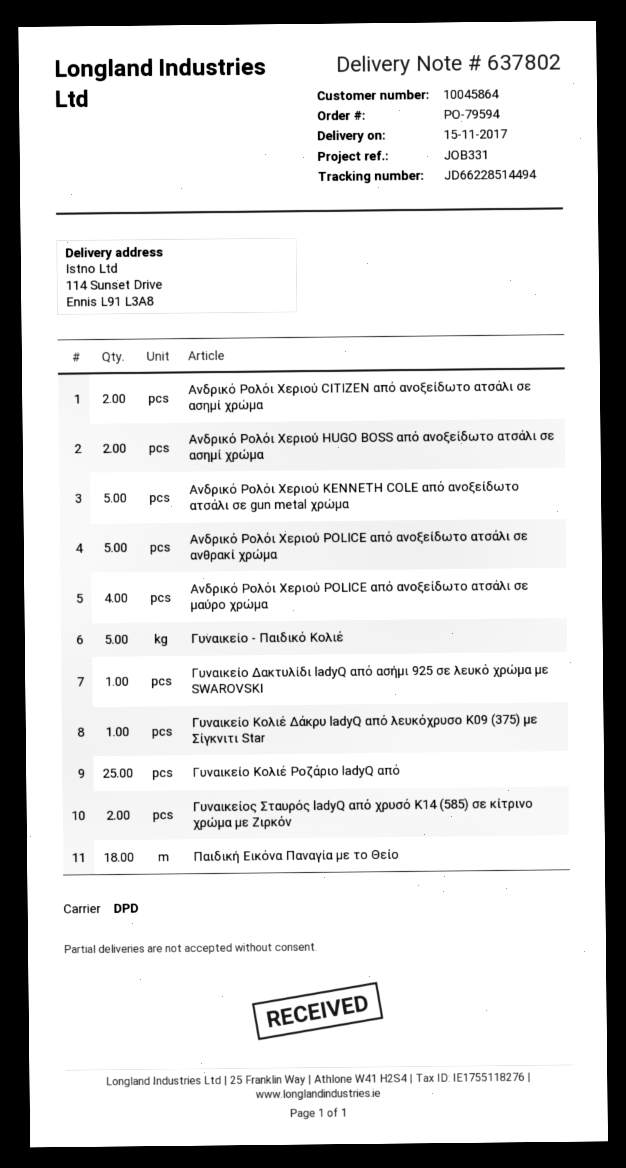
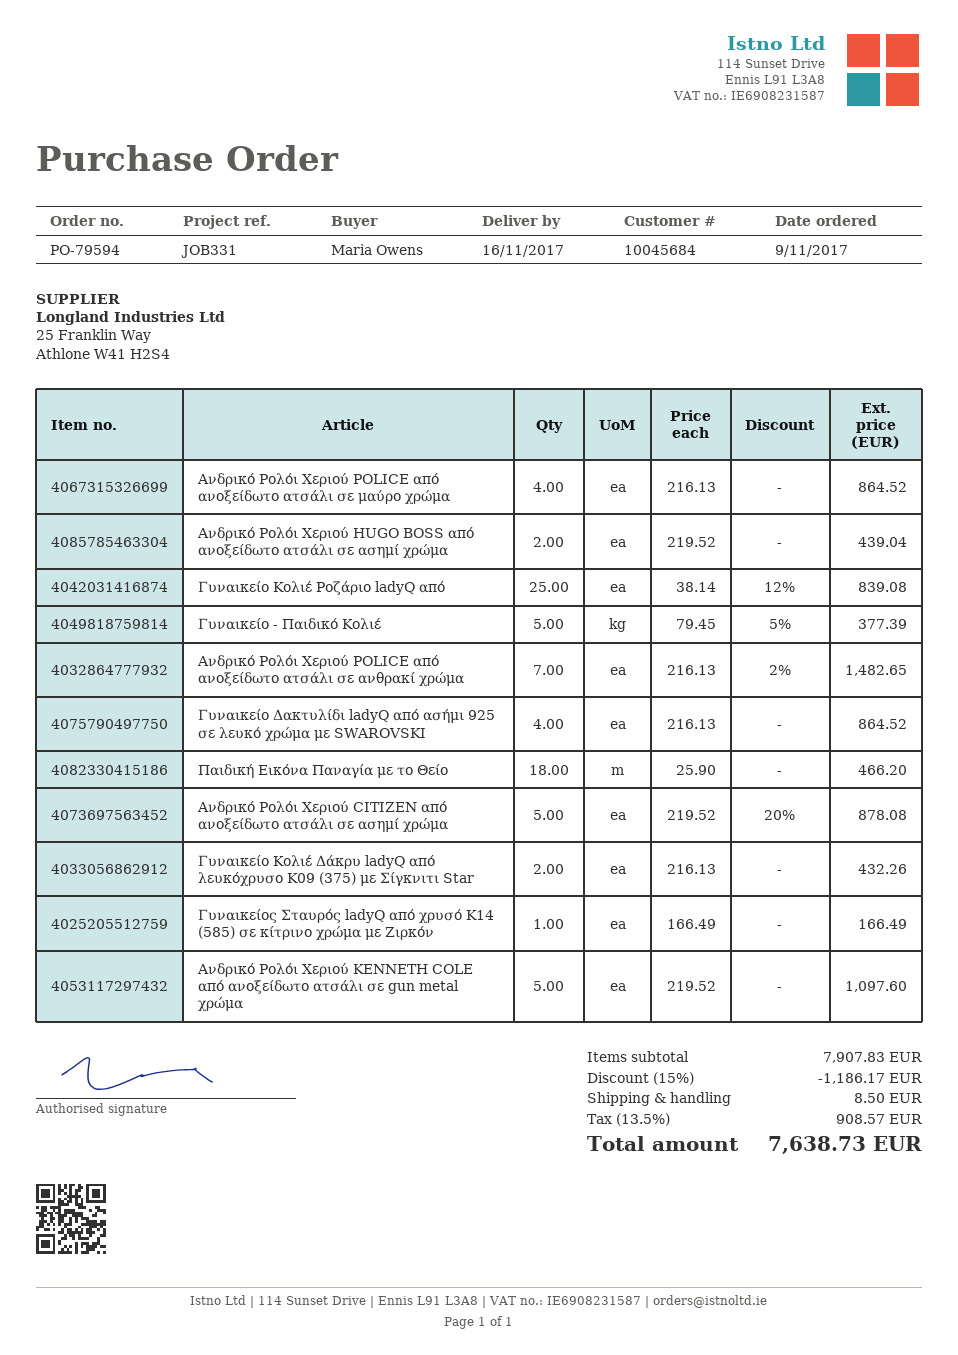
delivery date: 2017-11-15 -> 2017-11-16
customer number: 10045864 -> 10045684
Ανδρικό Ρολόι Χεριού CITIZEN από ανοξείδωτο ατσάλι σε ασημί χρώμα: 2 -> 5
Ανδρικό Ρολόι Χεριού POLICE από ανοξείδωτο ατσάλι σε ανθρακί χρώμα: 5 -> 7
Γυναικείο Δακτυλίδι ladyQ από ασήμι 925 σε λευκό χρώμα με SWAROVSKI: 1 -> 4
Γυναικείο Κολιέ Δάκρυ ladyQ από λευκόχρυσο Κ09 (375) με Σίγκνιτι Star: 1 -> 2
Γυναικείος Σταυρός ladyQ από χρυσό Κ14 (585) σε κίτρινο χρώμα με Ζιρκόν: 2 -> 1

